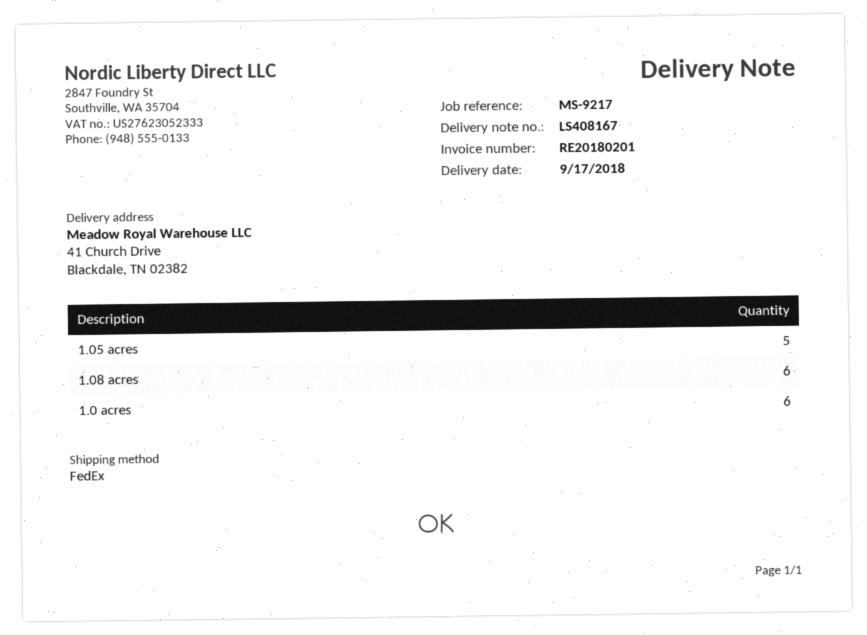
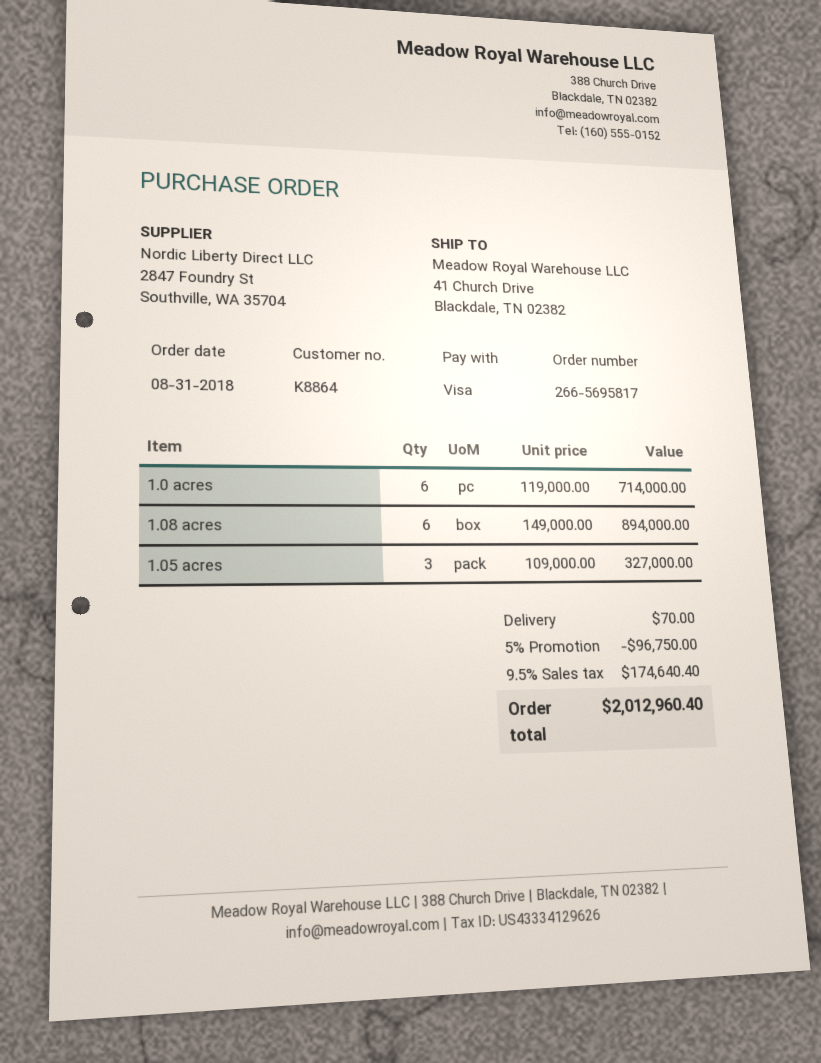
1.05 acres: 5 -> 3

